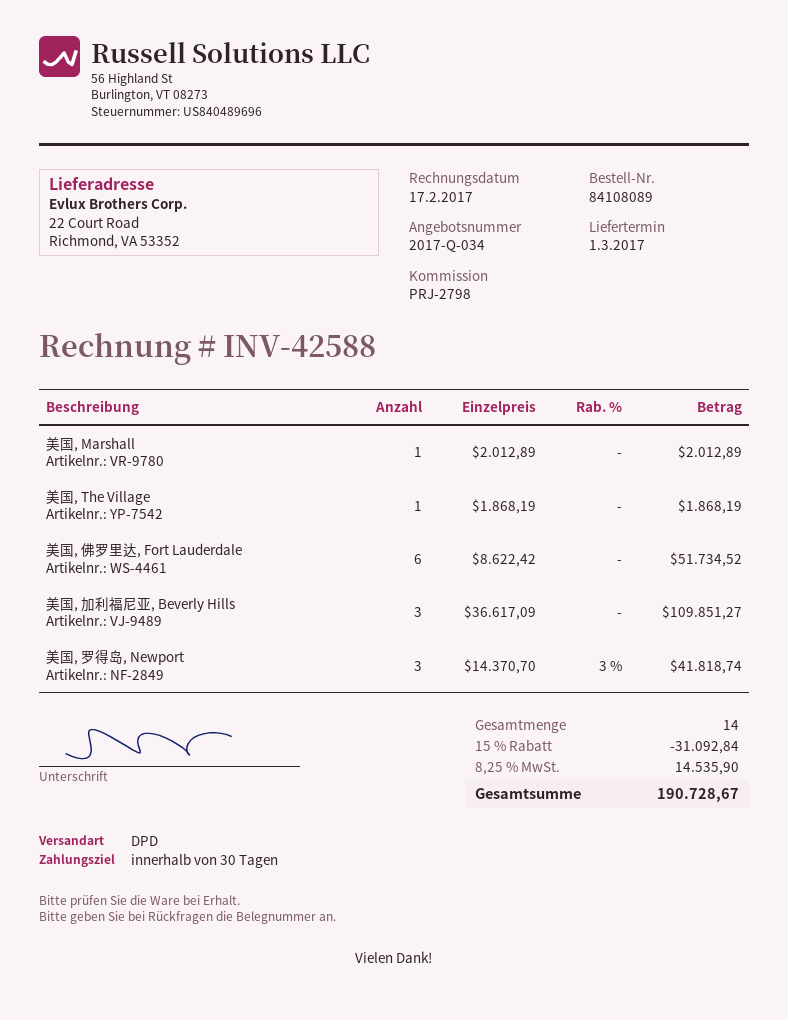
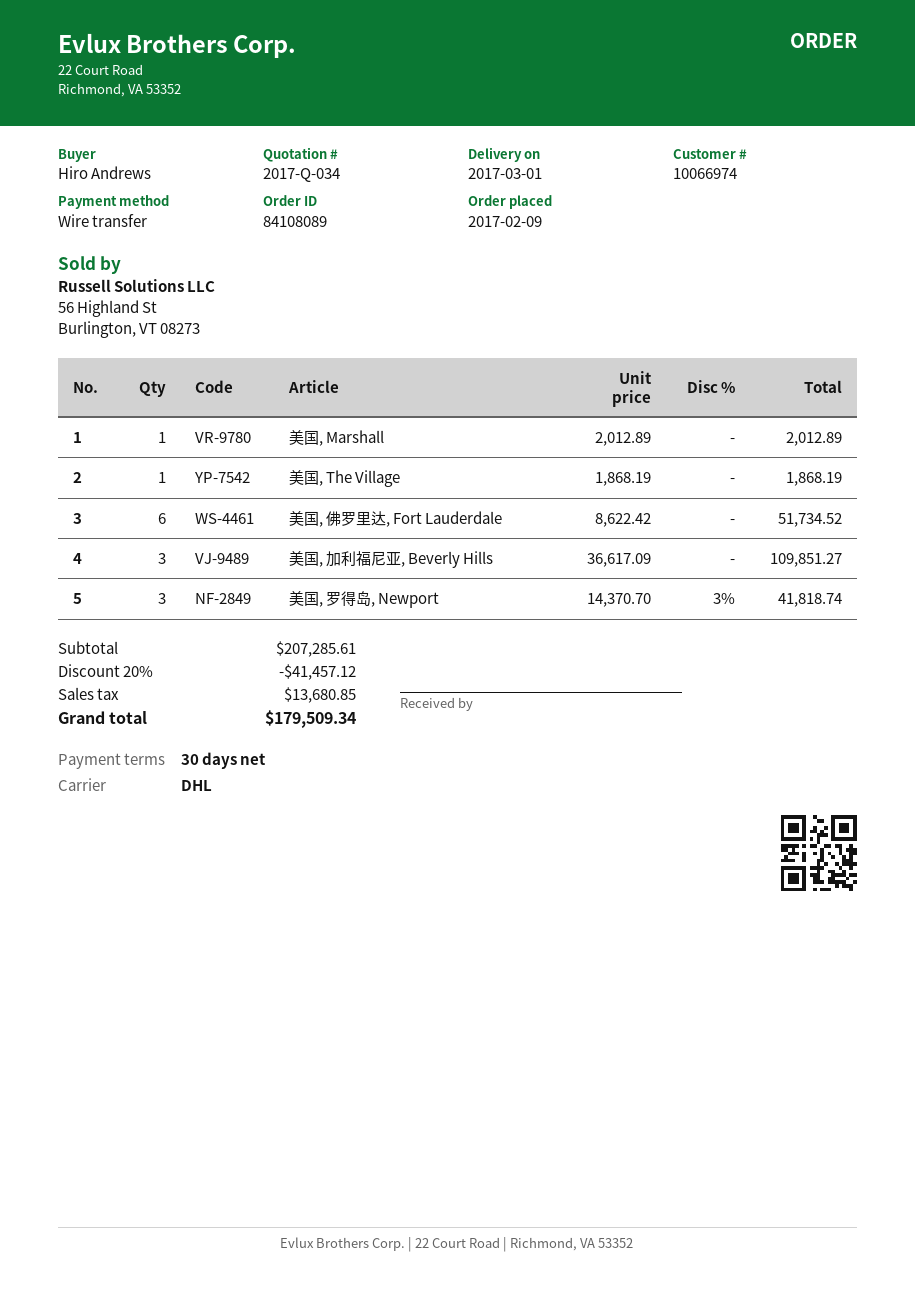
shipping method: DPD -> DHL
discount: 15% = 31092.84 -> 20% = 41457.12
tax: 14535.90 -> 13680.85
total: 190728.67 -> 179509.34

